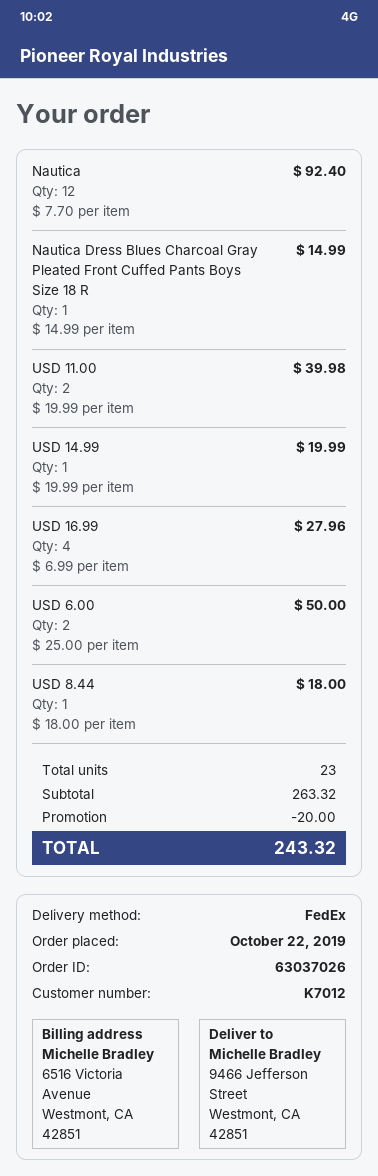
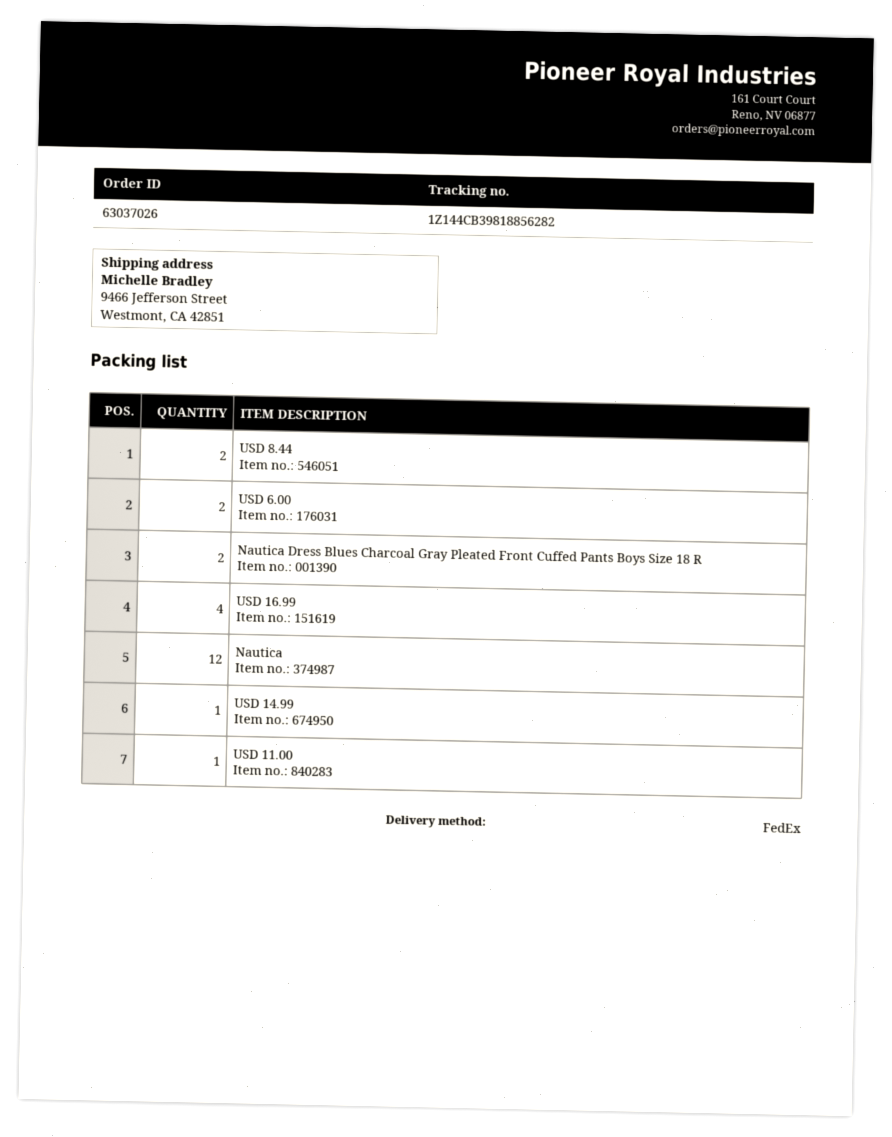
Nautica Dress Blues Charcoal Gray Pleated Front Cuffed Pants Boys Size 18 R: 1 -> 2
USD 11.00: 2 -> 1
USD 8.44: 1 -> 2

